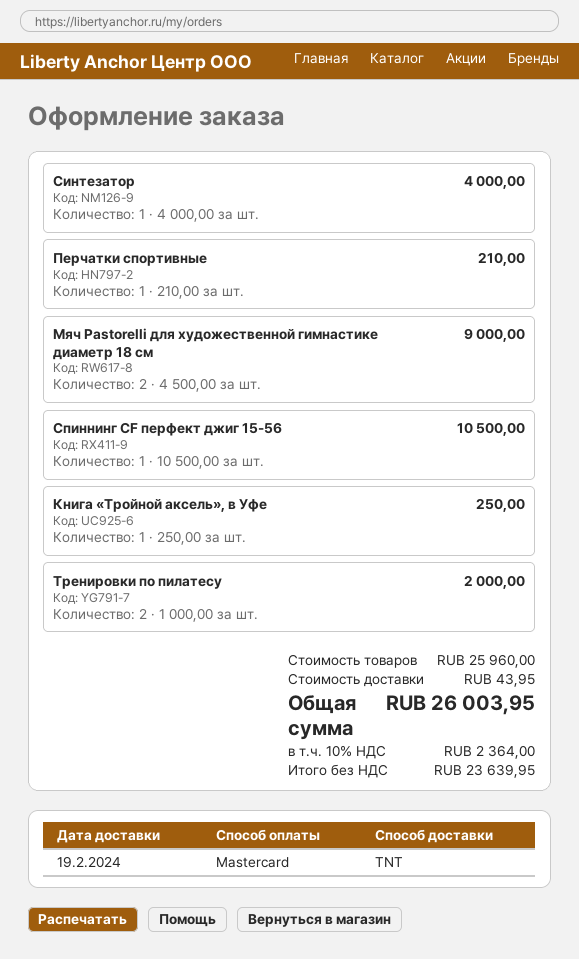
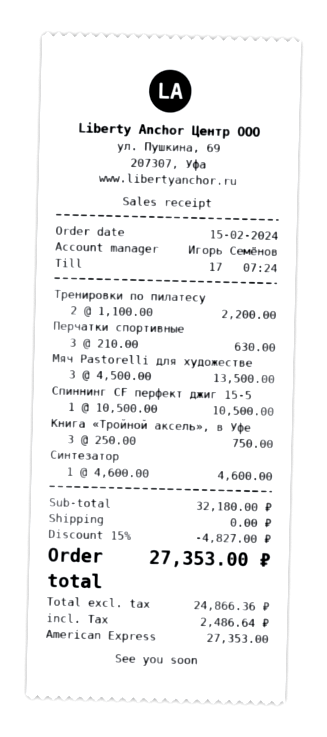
payment method: Mastercard -> American Express
Синтезатор: 1 x 4000.00 = 4000.00 -> 1 x 4600.00 = 4600.00
Перчатки спортивные: 1 x 210.00 = 210.00 -> 3 x 210.00 = 630.00
Мяч Pastorelli для художественной гимнастике диаметр 18 см: 2 x 4500.00 = 9000.00 -> 3 x 4500.00 = 13500.00
Книга «Тройной аксель», в Уфе: 1 x 250.00 = 250.00 -> 3 x 250.00 = 750.00
Тренировки по пилатесу: 2 x 1000.00 = 2000.00 -> 2 x 1100.00 = 2200.00
subtotal: 25960.00 -> 32180.00
discount: none -> 15% = 4827.00
shipping: 43.95 -> 0.00
net: 23639.95 -> 24866.36
tax: 2364.00 -> 2486.64
total: 26003.95 -> 27353.00

